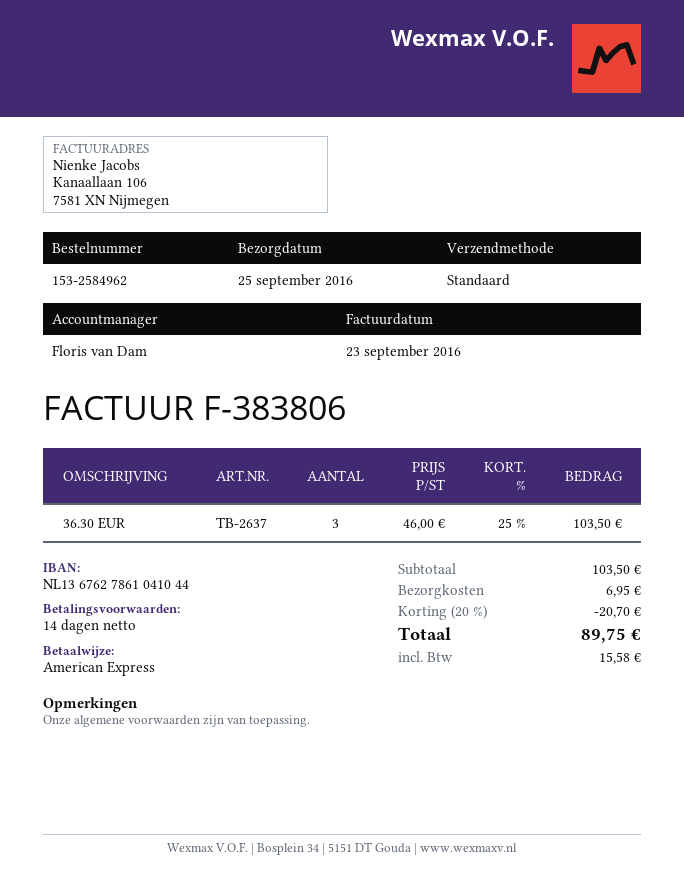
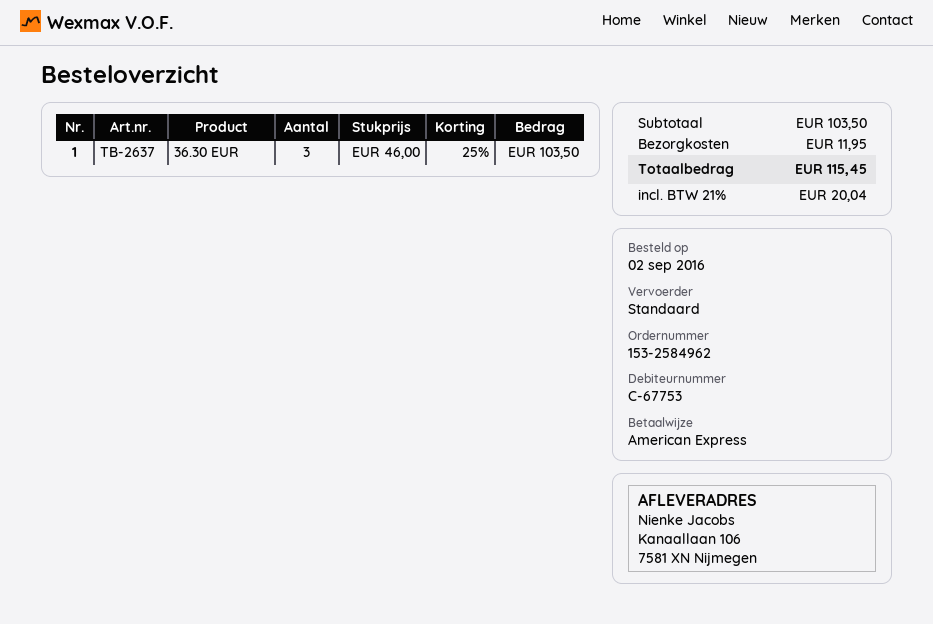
discount: 20% = 20.70 -> none
shipping: 6.95 -> 11.95
tax: 15.58 -> 20.04
total: 89.75 -> 115.45

